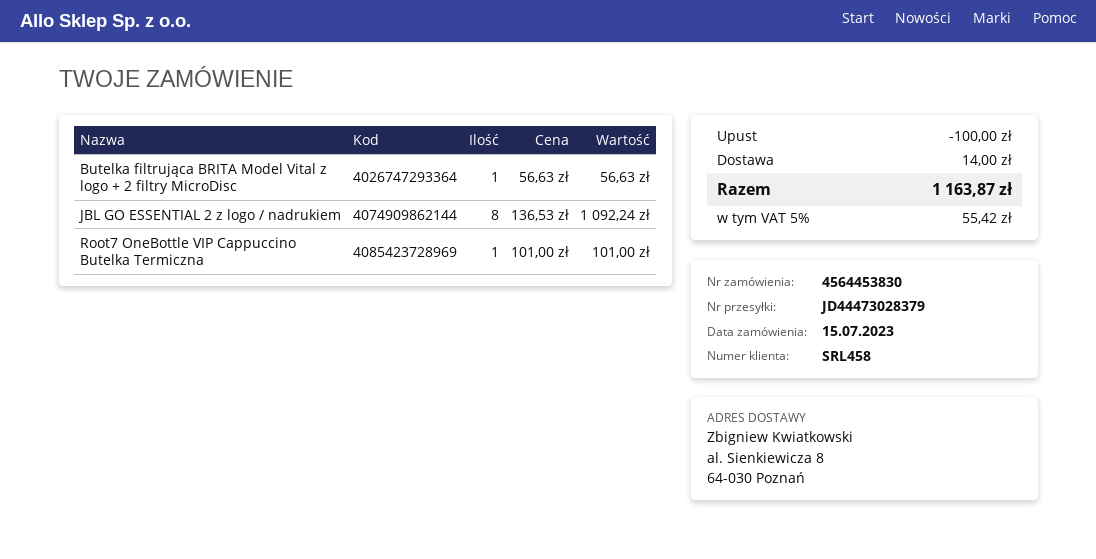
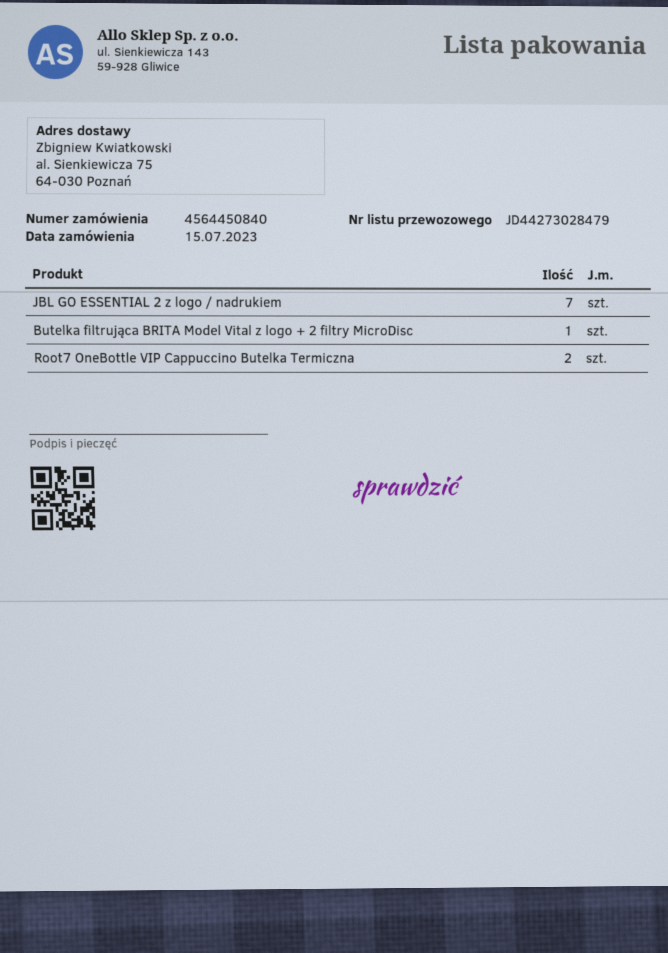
order number: 4564453830 -> 4564450840
tracking number: JD44473028379 -> JD44273028479
ship to: al. Sienkiewicza 8, 64-030 Poznań -> al. Sienkiewicza 75, 64-030 Poznań
JBL GO ESSENTIAL 2 z logo / nadrukiem: 8 -> 7
Root7 OneBottle VIP Cappuccino Butelka Termiczna: 1 -> 2

